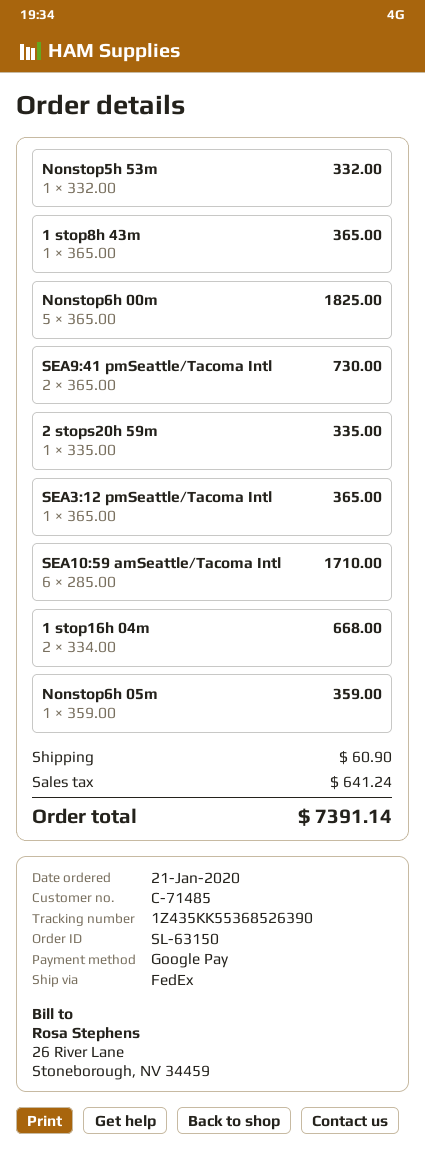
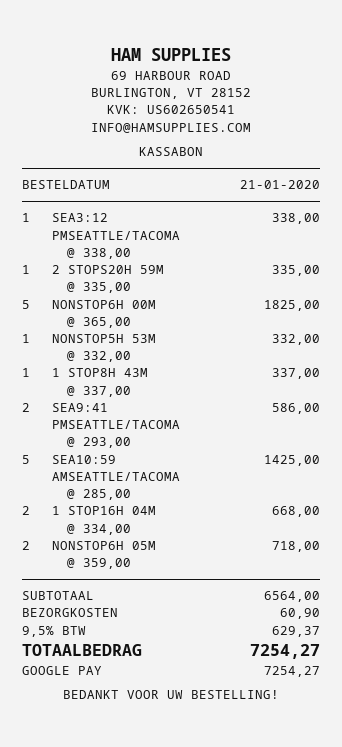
1 stop8h 43m: 1 x 365.00 = 365.00 -> 1 x 337.00 = 337.00
SEA9:41 pmSeattle/Tacoma Intl: 2 x 365.00 = 730.00 -> 2 x 293.00 = 586.00
SEA3:12 pmSeattle/Tacoma Intl: 1 x 365.00 = 365.00 -> 1 x 338.00 = 338.00
SEA10:59 amSeattle/Tacoma Intl: 6 x 285.00 = 1710.00 -> 5 x 285.00 = 1425.00
Nonstop6h 05m: 1 x 359.00 = 359.00 -> 2 x 359.00 = 718.00
tax: 641.24 -> 629.37
total: 7391.14 -> 7254.27

